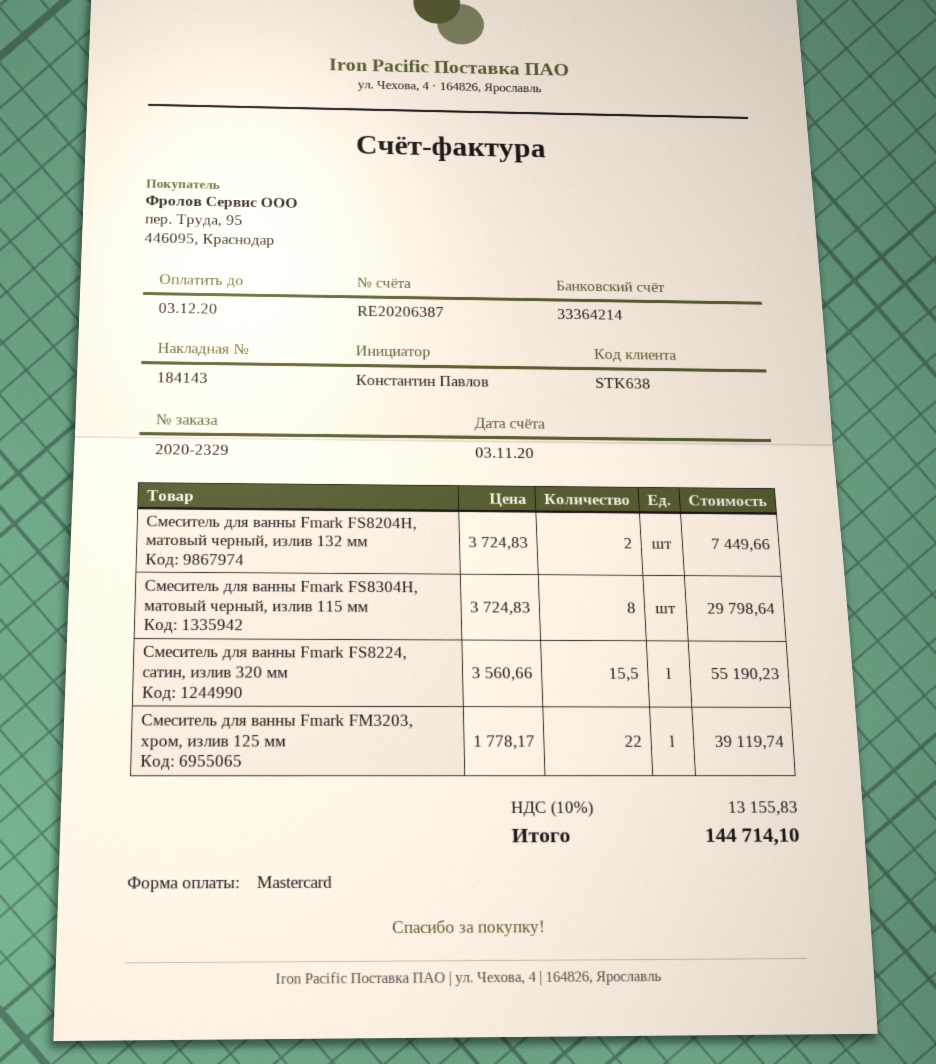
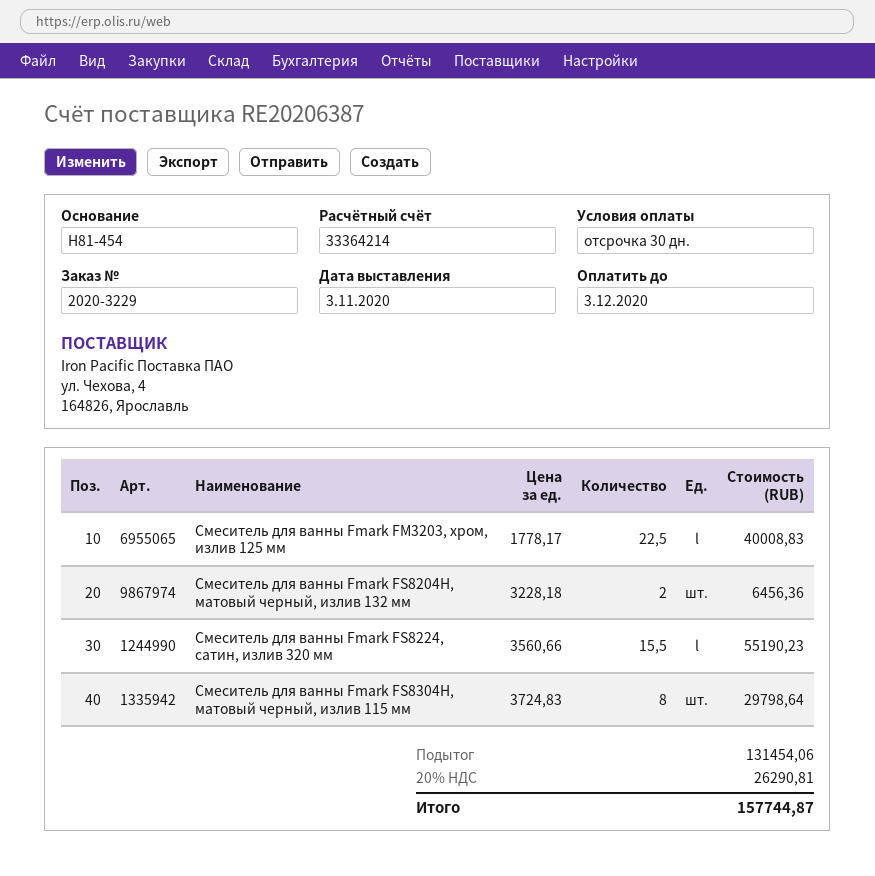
order number: 2020-2329 -> 2020-3229
Смеситель для ванны Fmark FS8204H, матовый черный, излив 132 мм: 2 x 3724.83 = 7449.66 -> 2 x 3228.18 = 6456.36
Смеситель для ванны Fmark FM3203, хром, излив 125 мм: 22 x 1778.17 = 39119.74 -> 22.5 x 1778.17 = 40008.83
tax: 10% = 13155.83 -> 20% = 26290.81
total: 144714.10 -> 157744.87

